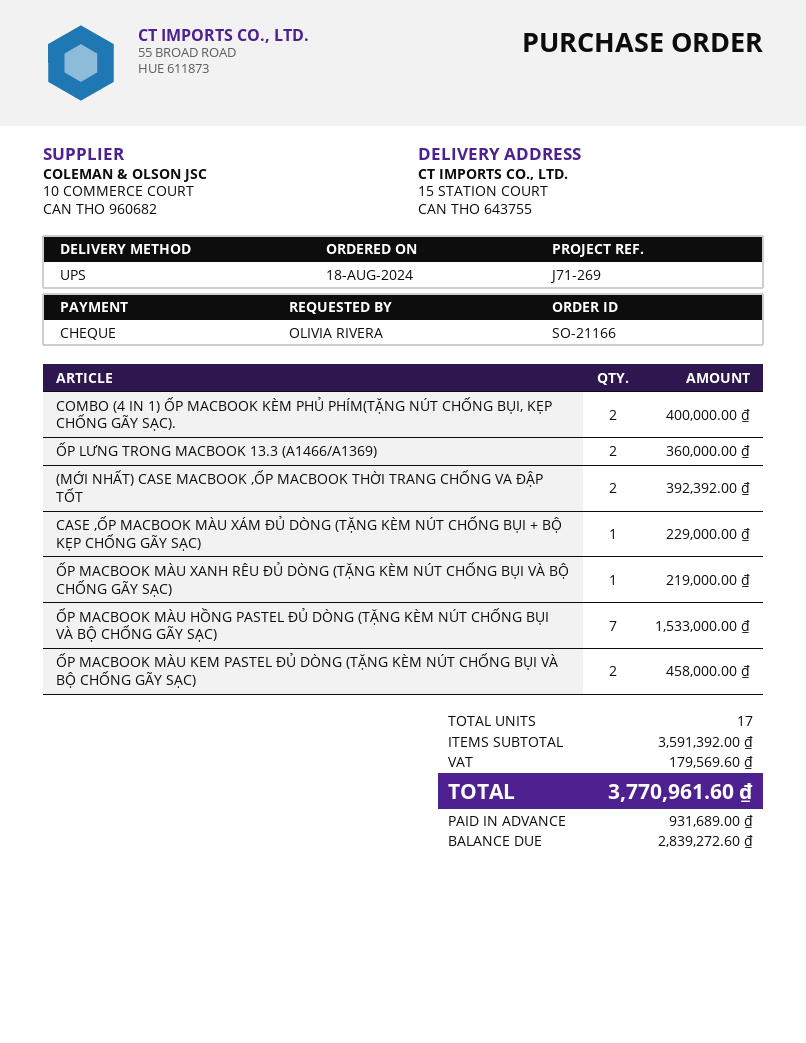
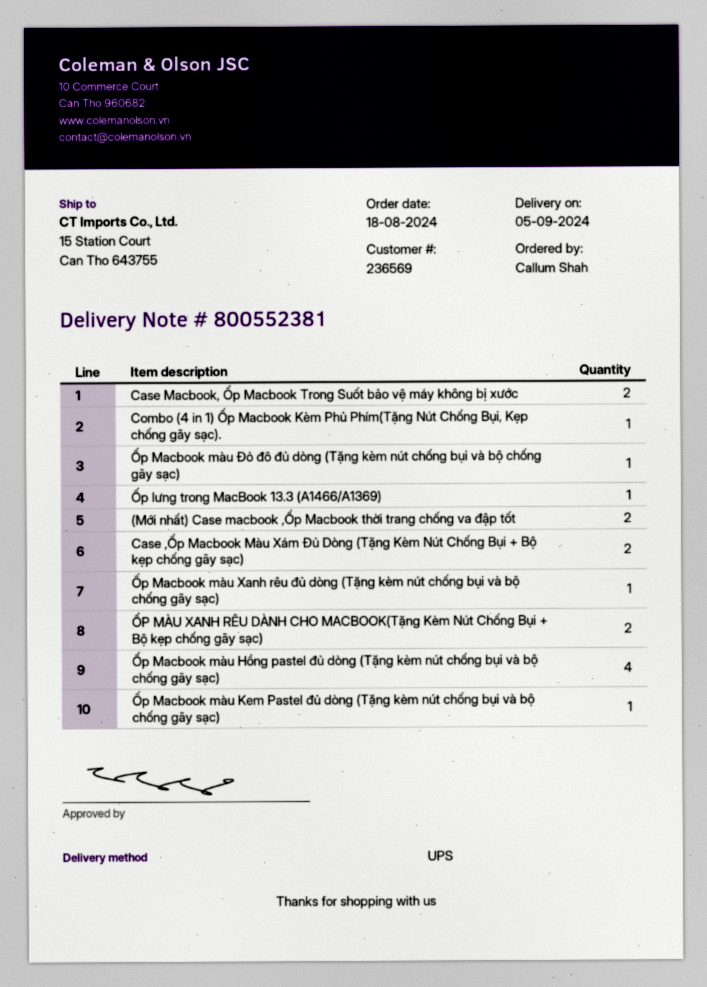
ordered by: OLIVIA RIVERA -> Callum Shah
COMBO (4 IN 1) ỐP MACBOOK KÈM PHỦ PHÍM(TẶNG NÚT CHỐNG BỤI, KẸP CHỐNG GÃY SẠC).: 2 -> 1
ỐP LƯNG TRONG MACBOOK 13.3 (A1466/A1369): 2 -> 1
CASE ,ỐP MACBOOK MÀU XÁM ĐỦ DÒNG (TẶNG KÈM NÚT CHỐNG BỤI + BỘ KẸP CHỐNG GÃY SẠC): 1 -> 2
ỐP MACBOOK MÀU HỒNG PASTEL ĐỦ DÒNG (TẶNG KÈM NÚT CHỐNG BỤI VÀ BỘ CHỐNG GÃY SẠC): 7 -> 4
ỐP MACBOOK MÀU KEM PASTEL ĐỦ DÒNG (TẶNG KÈM NÚT CHỐNG BỤI VÀ BỘ CHỐNG GÃY SẠC): 2 -> 1
Case Macbook, Ốp Macbook Trong Suốt bảo vệ máy không bị xước: none -> 2
Ốp Macbook màu Đỏ đô đủ dòng (Tặng kèm nút chống bụi và bộ chống gãy sạc): none -> 1
ỐP MÀU XANH RÊU DÀNH CHO MACBOOK(Tặng Kèm Nút Chống Bụi + Bộ kẹp chống gãy sạc): none -> 2

